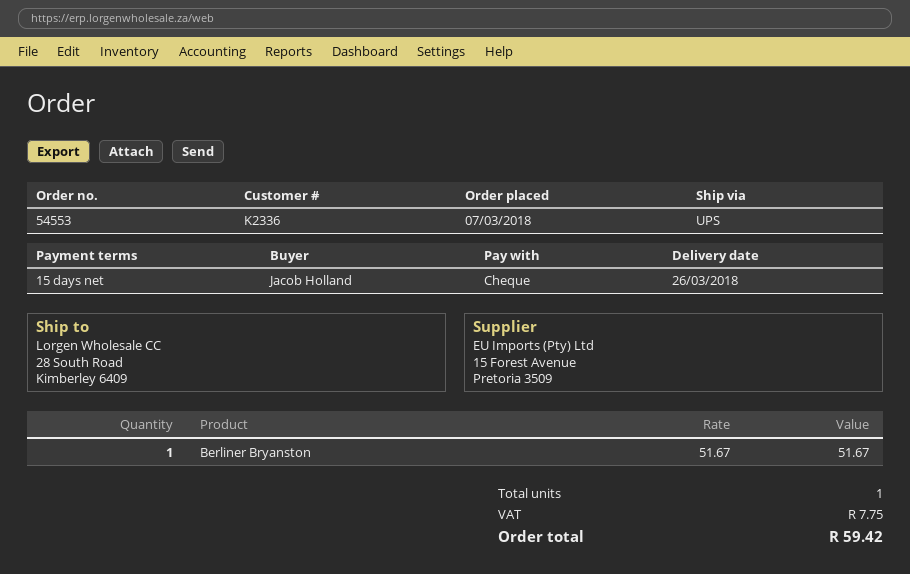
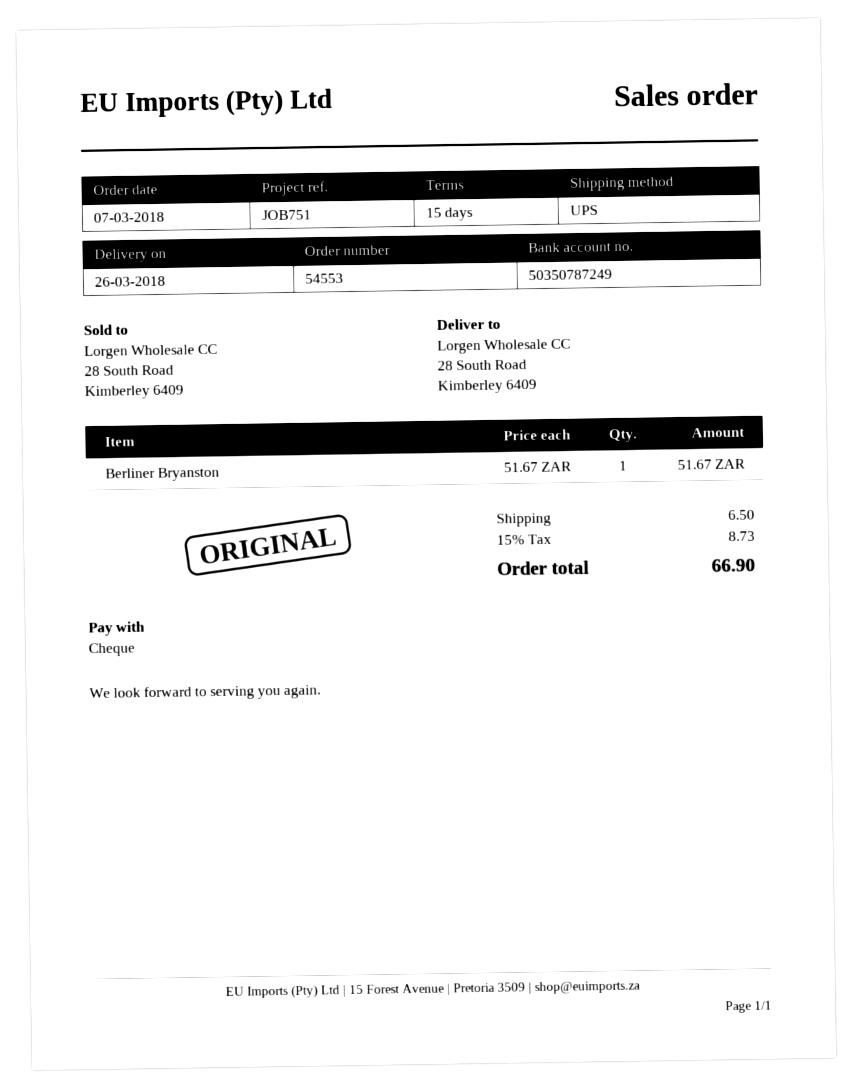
shipping: none -> 6.50
tax: 7.75 -> 8.73
total: 59.42 -> 66.90

